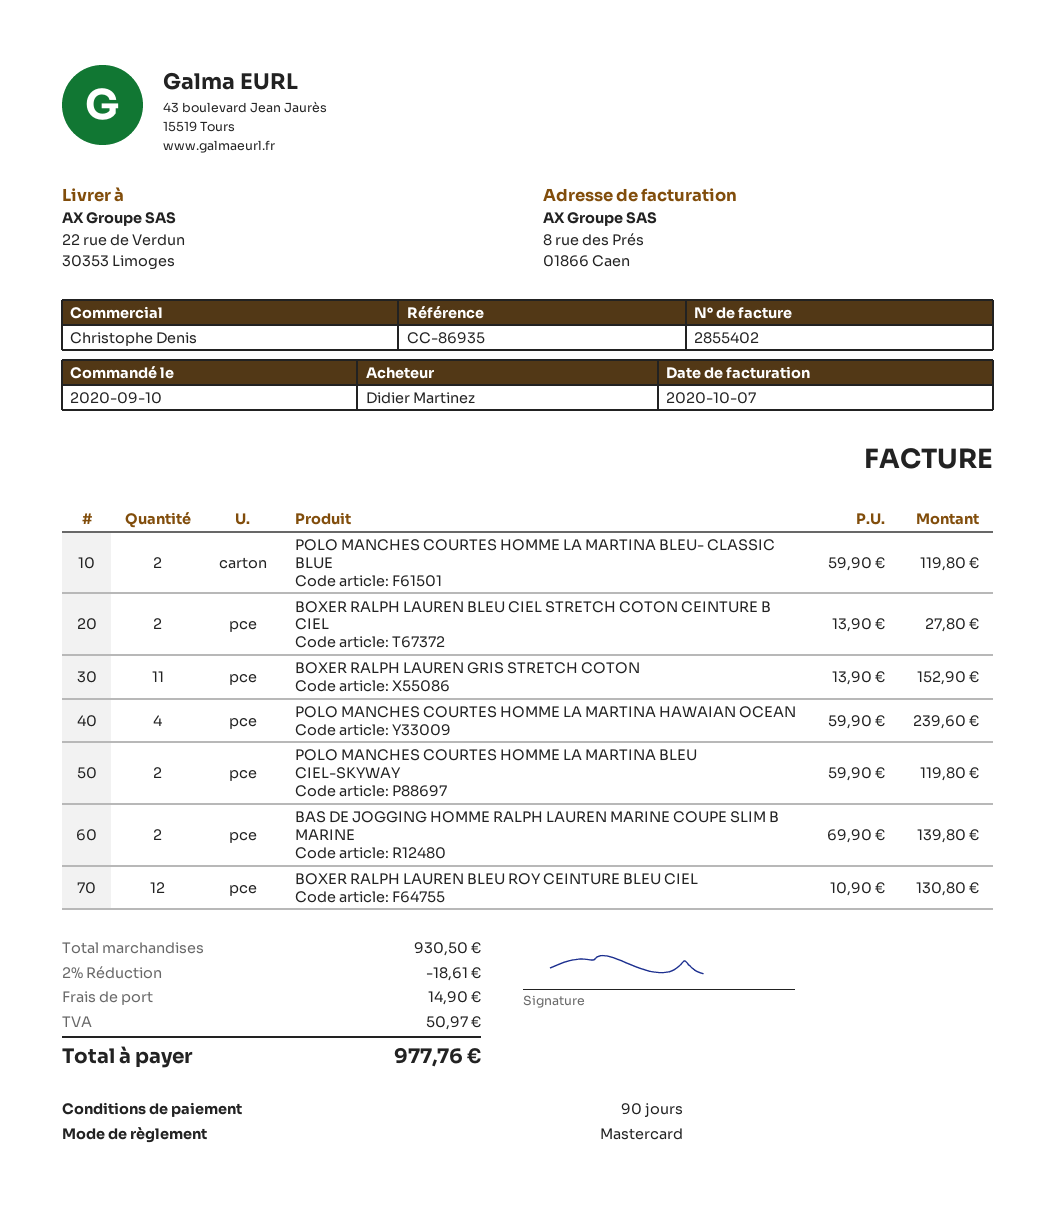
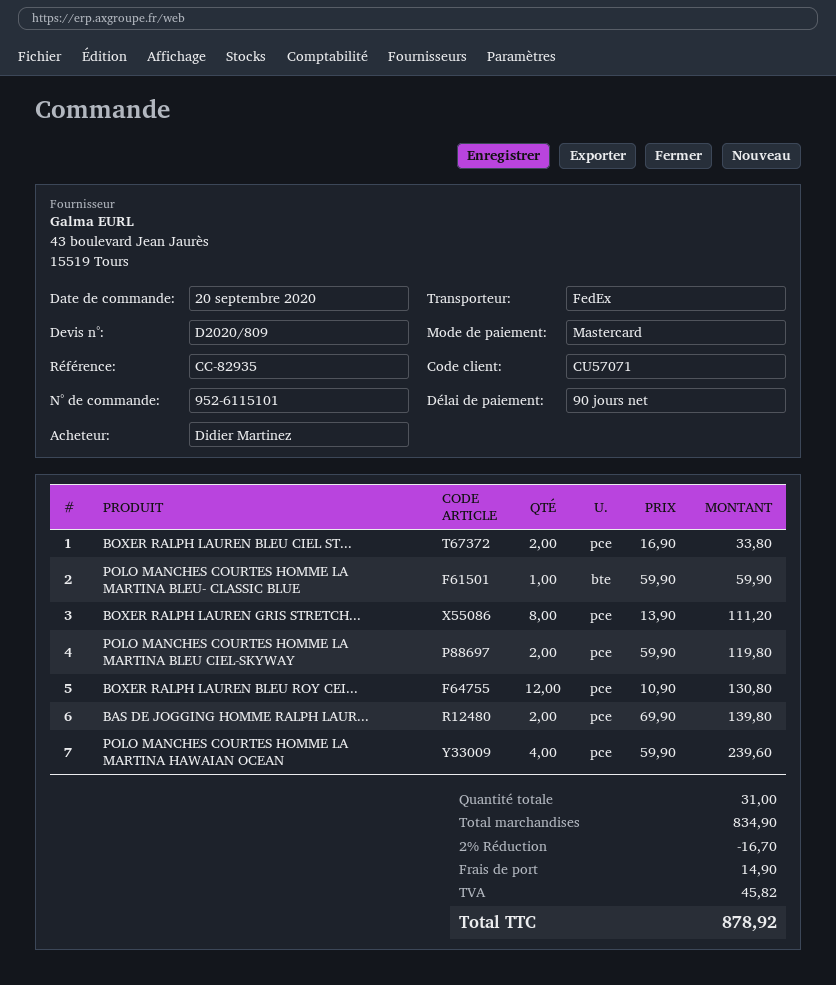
order date: 2020-09-10 -> 2020-09-20
reference: CC-86935 -> CC-82935
POLO MANCHES COURTES HOMME LA MARTINA BLEU- CLASSIC BLUE: 2 x 59.90 = 119.80 -> 1 x 59.90 = 59.90
BOXER RALPH LAUREN BLEU CIEL STRETCH COTON CEINTURE B CIEL: 2 x 13.90 = 27.80 -> 2 x 16.90 = 33.80
BOXER RALPH LAUREN GRIS STRETCH COTON: 11 x 13.90 = 152.90 -> 8 x 13.90 = 111.20
subtotal: 930.50 -> 834.90
discount: 2% = 18.61 -> 2% = 16.70
tax: 50.97 -> 45.82
total: 977.76 -> 878.92

